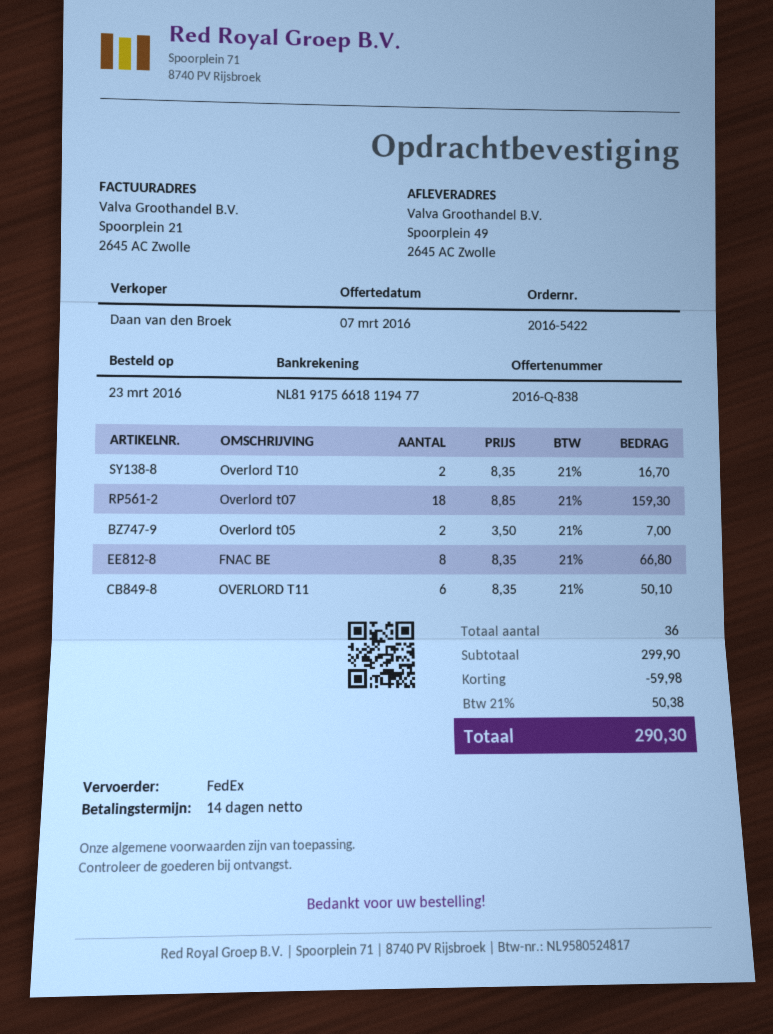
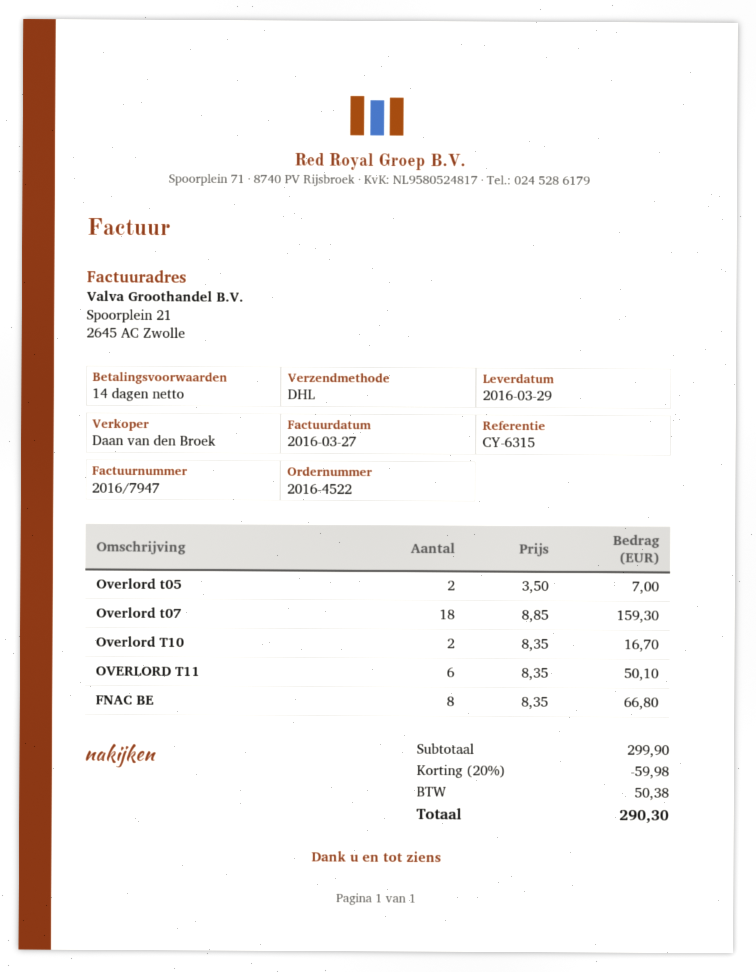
order number: 2016-5422 -> 2016-4522
shipping method: FedEx -> DHL

